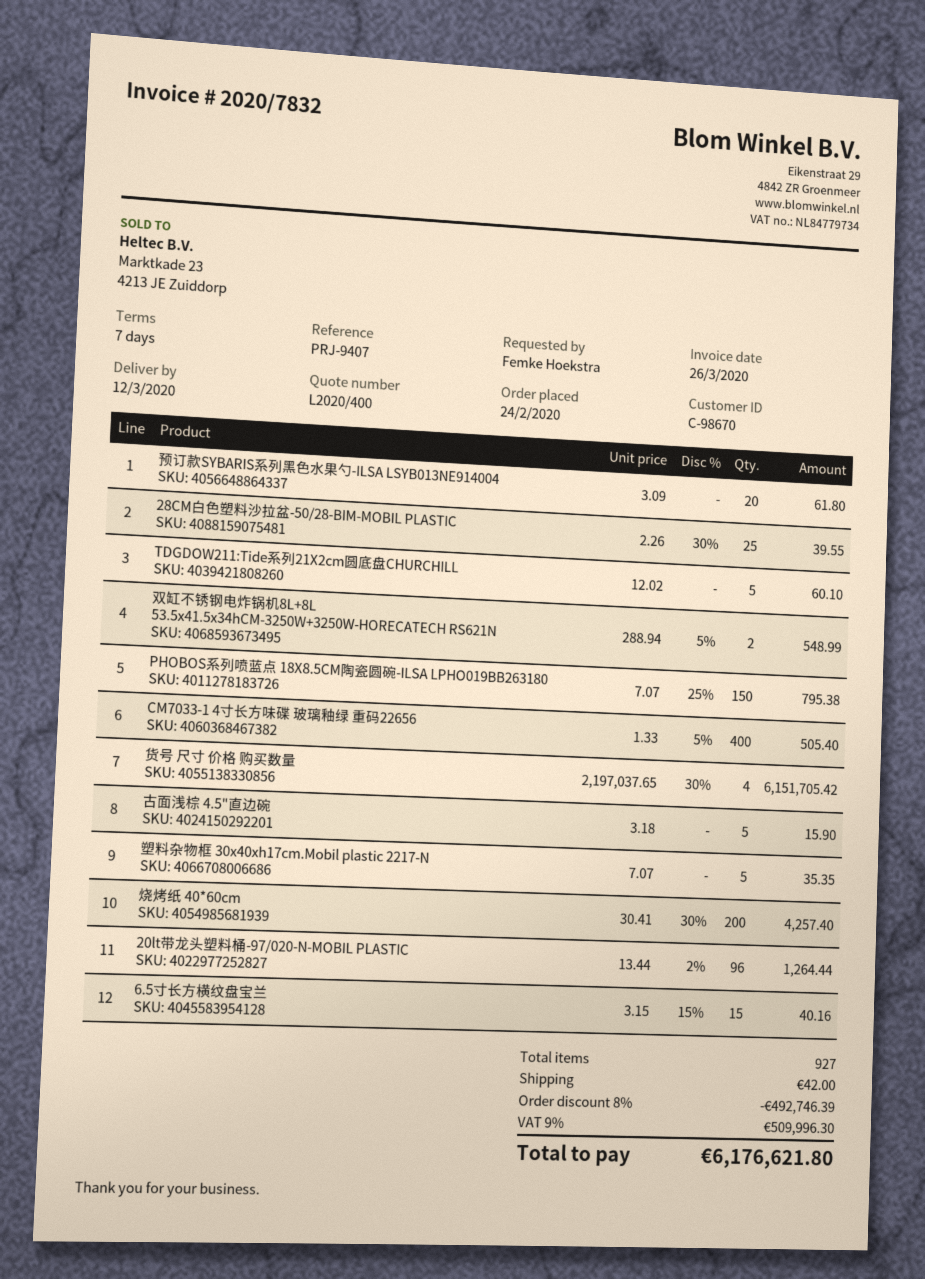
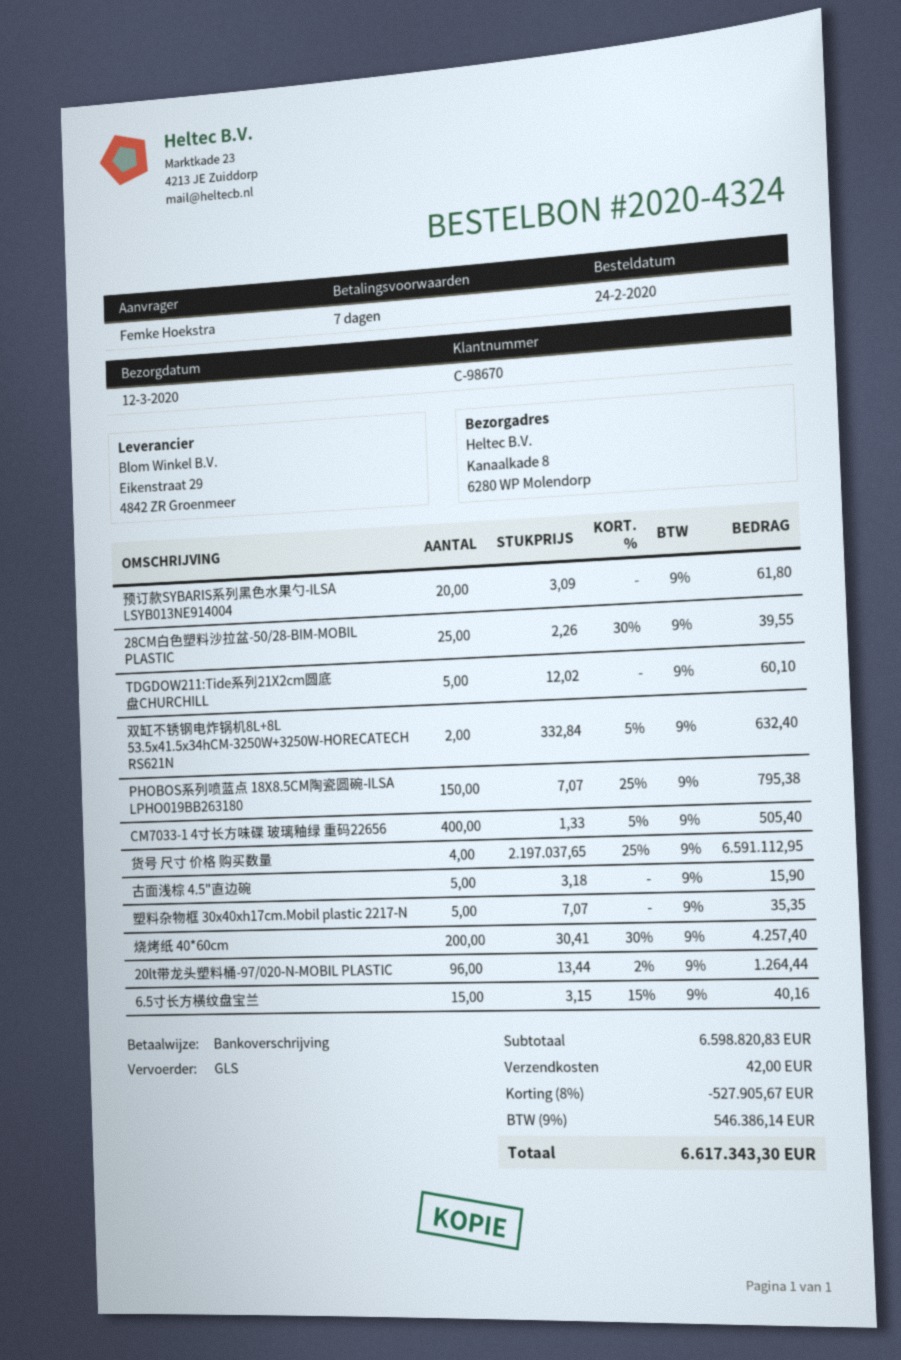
双缸不锈钢电炸锅机8L+8L 53.5x41.5x34hCM-3250W+3250W-HORECATECH RS621N: 2 x 288.94 - 5% = 548.99 -> 2 x 332.84 - 5% = 632.40
货号 尺寸 价格 购买数量: 4 x 2197037.65 - 30% = 6151705.42 -> 4 x 2197037.65 - 25% = 6591112.95
discount: 8% = 492746.39 -> 8% = 527905.67
tax: 9% = 509996.30 -> 9% = 546386.14
total: 6176621.80 -> 6617343.30

